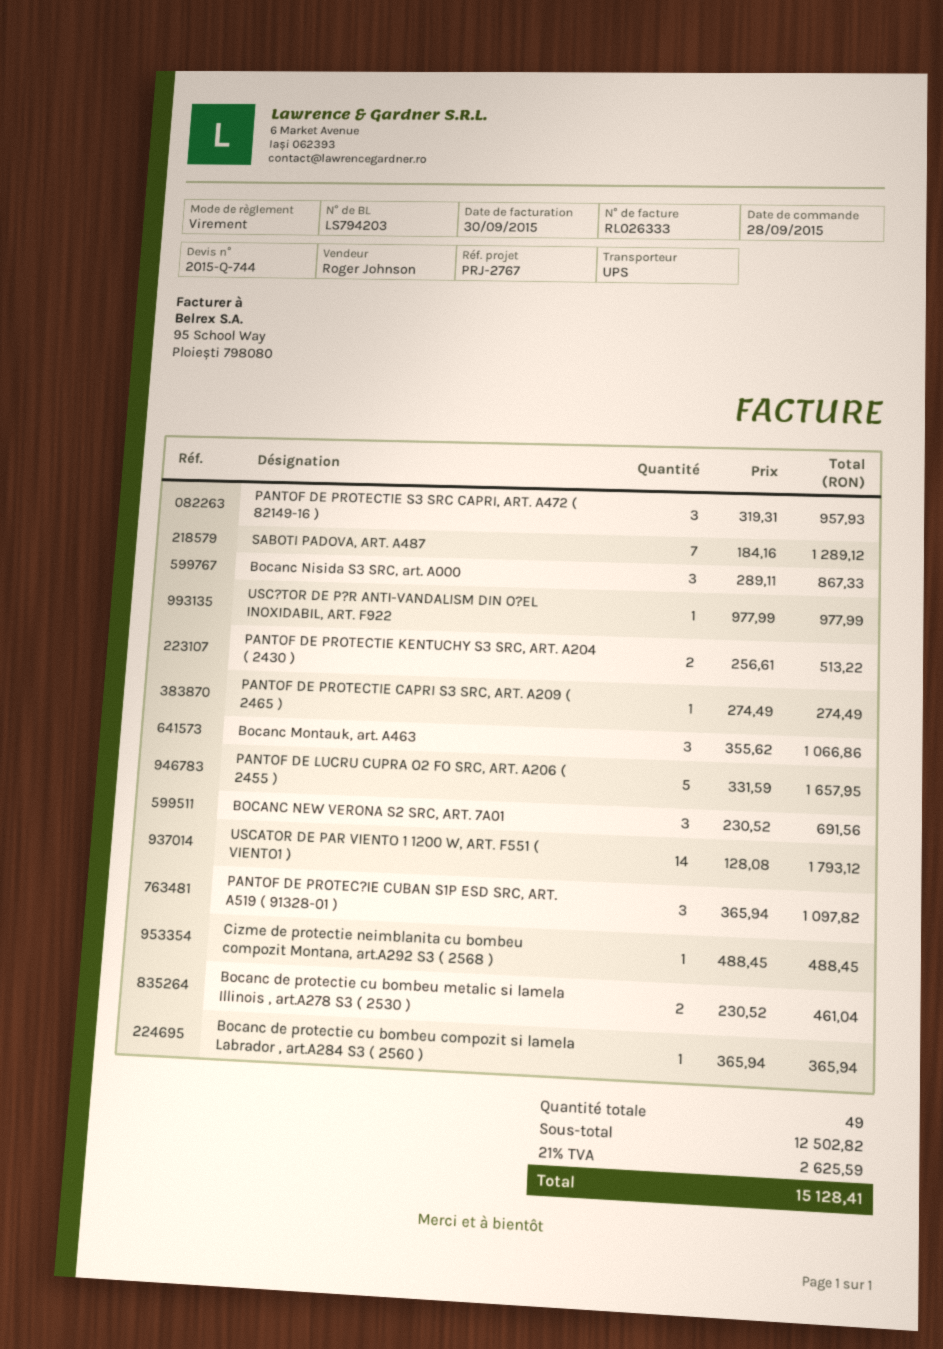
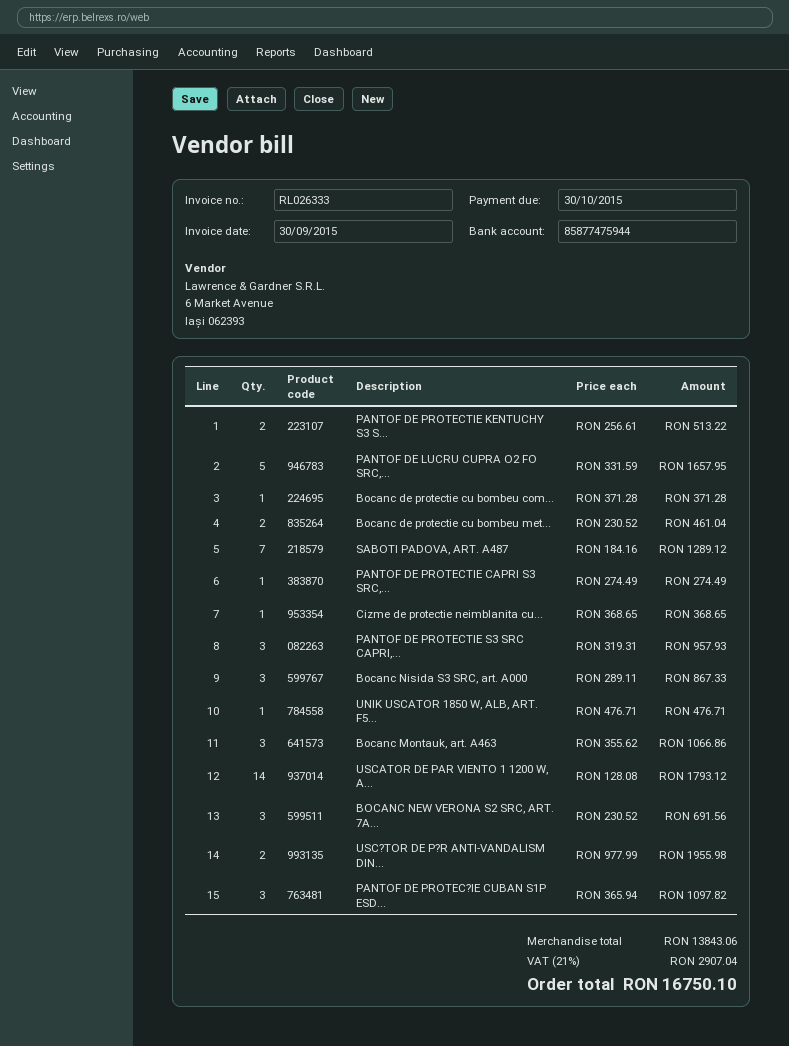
USC?TOR DE P?R ANTI-VANDALISM DIN O?EL INOXIDABIL, ART. F922: 1 x 977.99 = 977.99 -> 2 x 977.99 = 1955.98
Cizme de protectie neimblanita cu bombeu compozit Montana, art.A292 S3 ( 2568 ): 1 x 488.45 = 488.45 -> 1 x 368.65 = 368.65
Bocanc de protectie cu bombeu compozit si lamela Labrador , art.A284 S3 ( 2560 ): 1 x 365.94 = 365.94 -> 1 x 371.28 = 371.28
UNIK USCATOR 1850 W, ALB, ART. F5...: none -> 1 x 476.71 = 476.71
subtotal: 12502.82 -> 13843.06
tax: 21% = 2625.59 -> 21% = 2907.04
total: 15128.41 -> 16750.10

